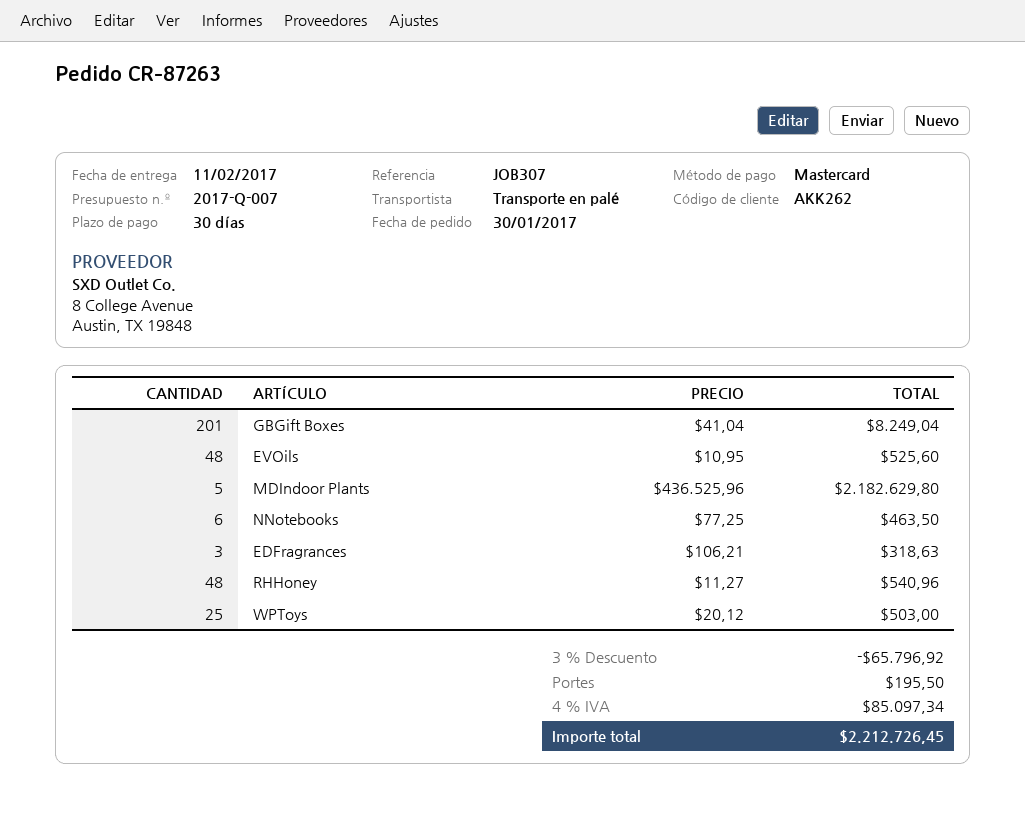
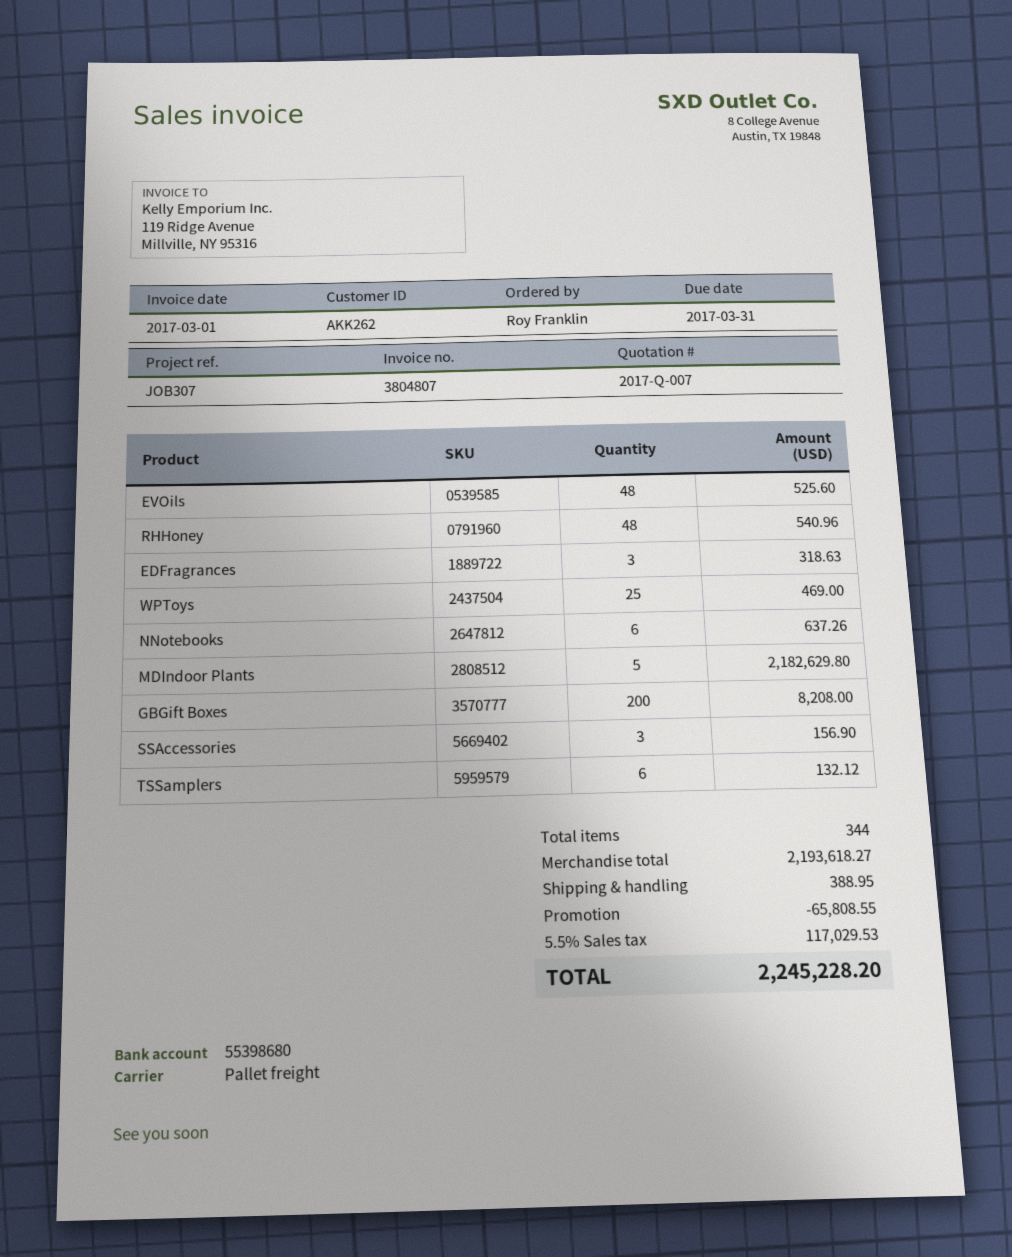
GBGift Boxes: 201 for 8249.04 -> 200 for 8208.00
NNotebooks: 6 for 463.50 -> 6 for 637.26
WPToys: 25 for 503.00 -> 25 for 469.00
SSAccessories: none -> 3 for 156.90
TSSamplers: none -> 6 for 132.12
discount: 65796.92 -> 65808.55
shipping: 195.50 -> 388.95
tax: 4% = 85097.34 -> 5.5% = 117029.53
total: 2212726.45 -> 2245228.20

